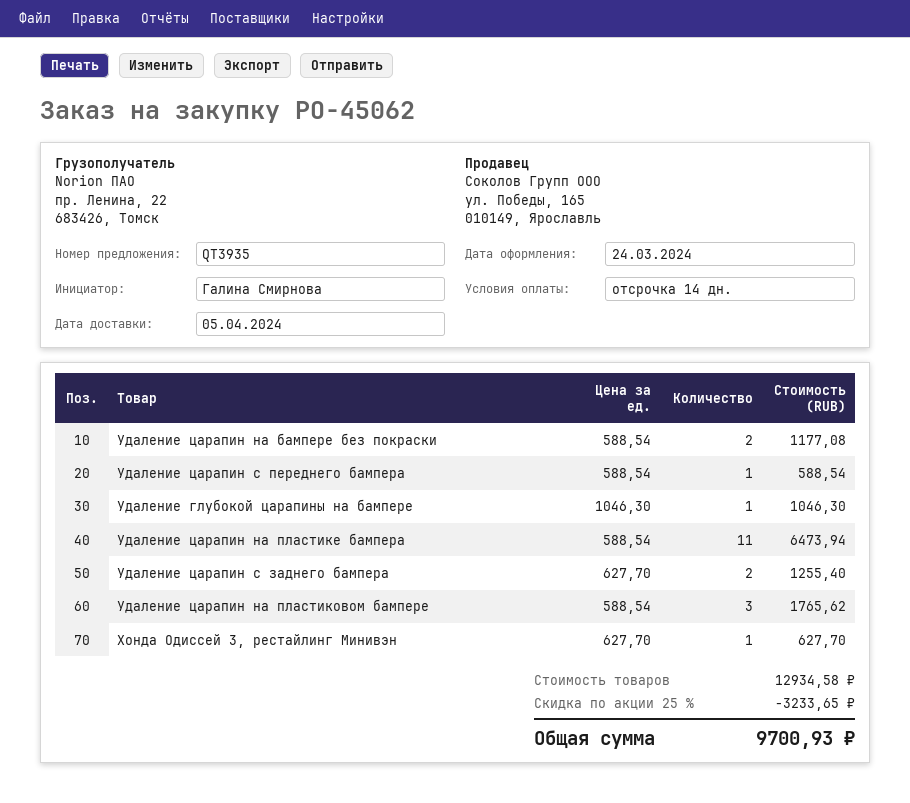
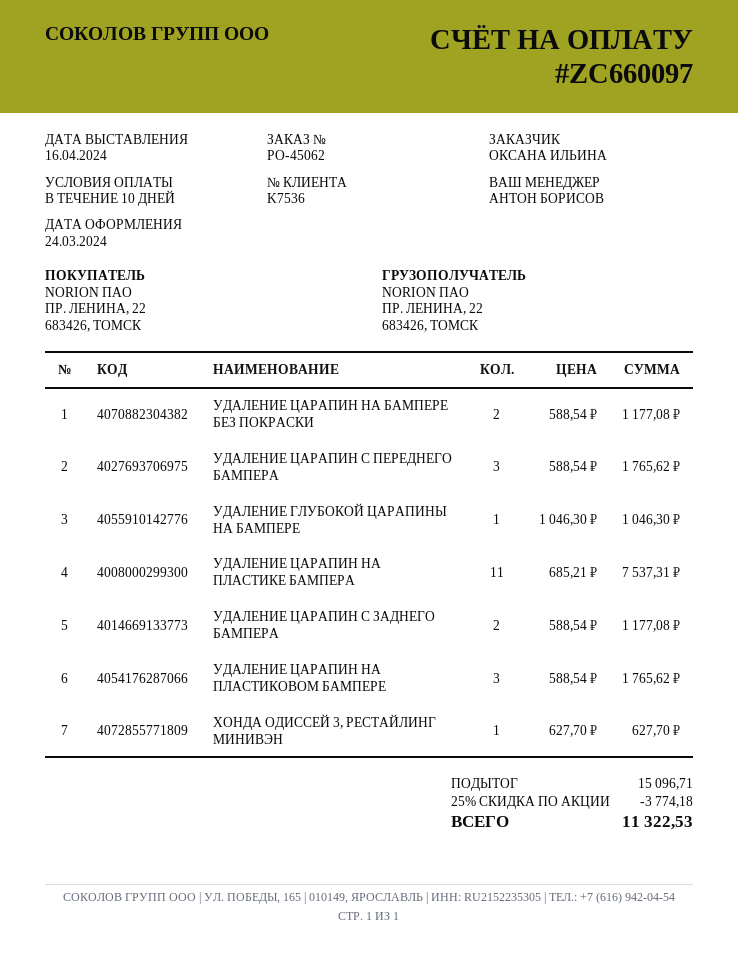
payment terms: 14 days -> 10 days
ordered by: Галина Смирнова -> ОКСАНА ИЛЬИНА
Удаление царапин с переднего бампера: 1 x 588.54 = 588.54 -> 3 x 588.54 = 1765.62
Удаление царапин на пластике бампера: 11 x 588.54 = 6473.94 -> 11 x 685.21 = 7537.31
Удаление царапин с заднего бампера: 2 x 627.70 = 1255.40 -> 2 x 588.54 = 1177.08
subtotal: 12934.58 -> 15096.71
discount: 25% = 3233.65 -> 25% = 3774.18
total: 9700.93 -> 11322.53

